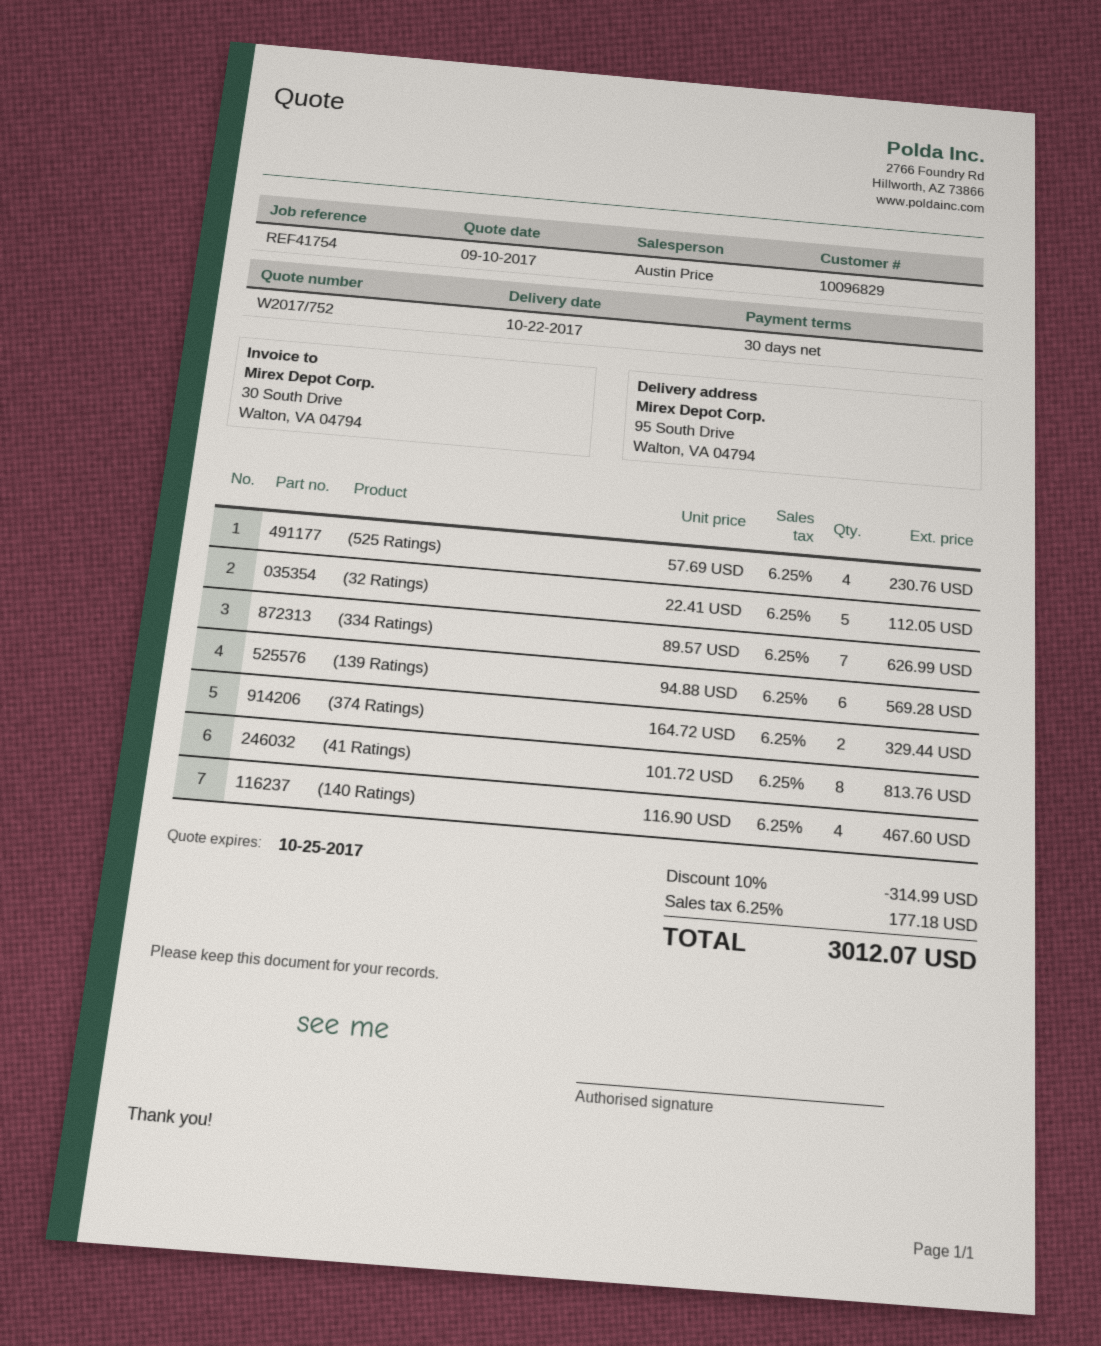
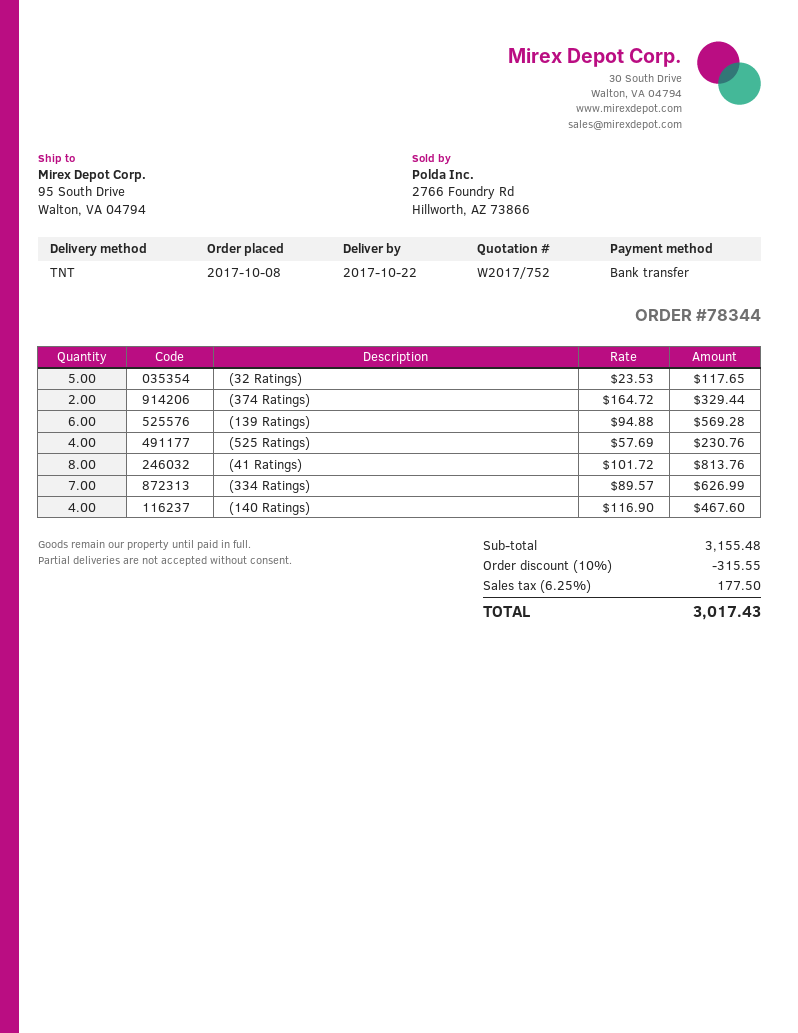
(32 Ratings): 5 x 22.41 = 112.05 -> 5 x 23.53 = 117.65
discount: 10% = 314.99 -> 10% = 315.55
tax: 6.25% = 177.18 -> 6.25% = 177.50
total: 3012.07 -> 3017.43

